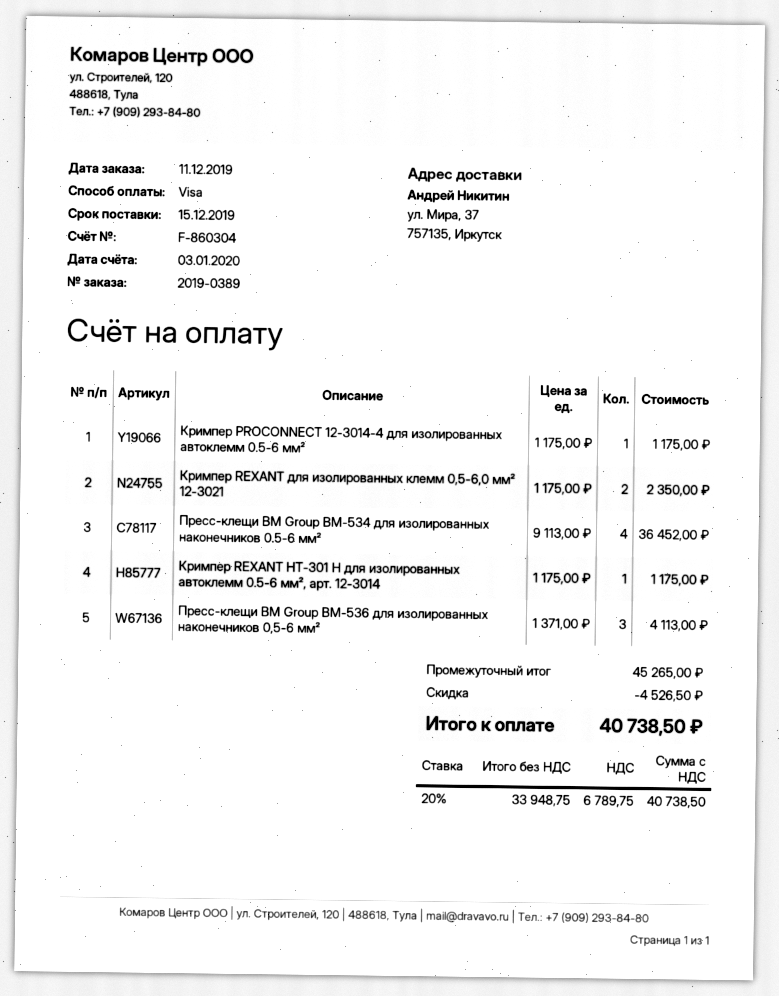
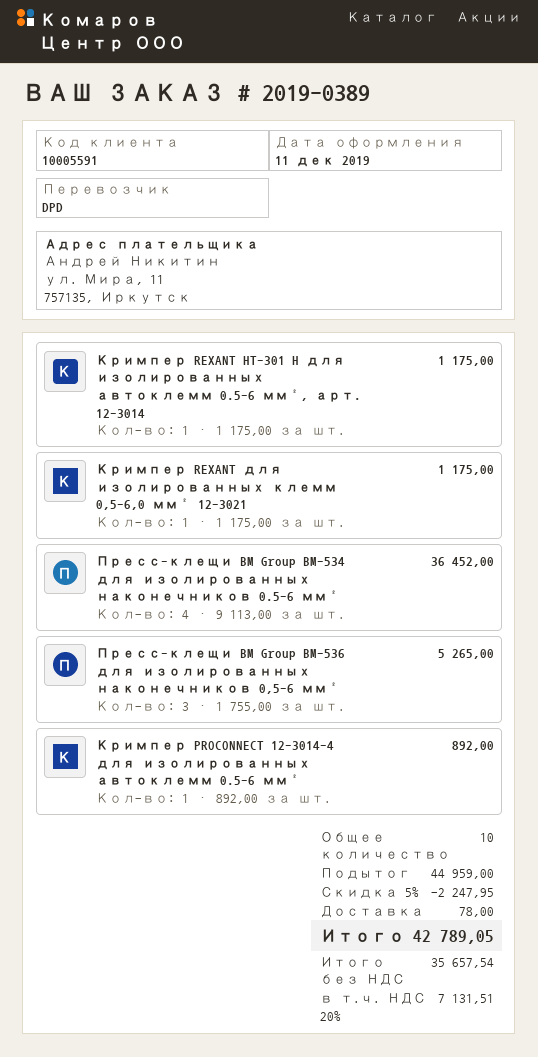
Кримпер PROCONNECT 12-3014-4 для изолированных автоклемм 0.5-6 мм²: 1 x 1175.00 = 1175.00 -> 1 x 892.00 = 892.00
Кримпер REXANT для изолированных клемм 0,5-6,0 мм² 12-3021: 2 x 1175.00 = 2350.00 -> 1 x 1175.00 = 1175.00
Пресс-клещи BM Group BM-536 для изолированных наконечников 0,5-6 мм²: 3 x 1371.00 = 4113.00 -> 3 x 1755.00 = 5265.00
subtotal: 45265.00 -> 44959.00
discount: 4526.50 -> 2247.95
shipping: none -> 78.00
net: 33948.75 -> 35657.54
tax: 20% = 6789.75 -> 20% = 7131.51
total: 40738.50 -> 42789.05

